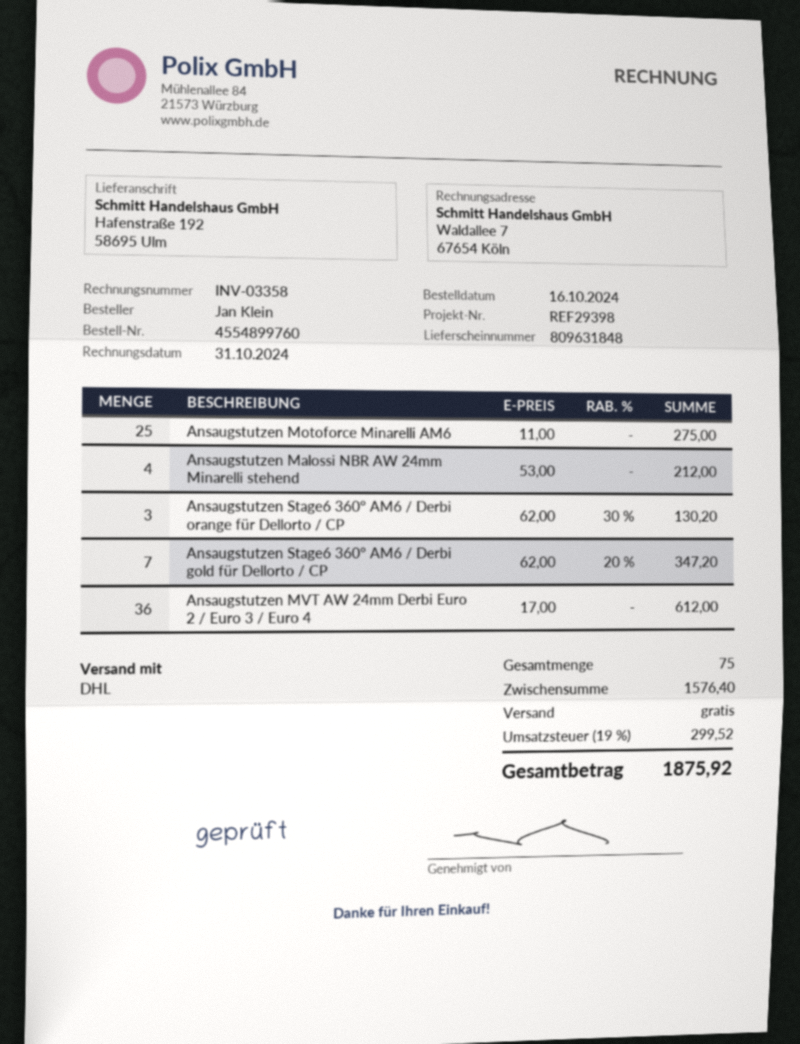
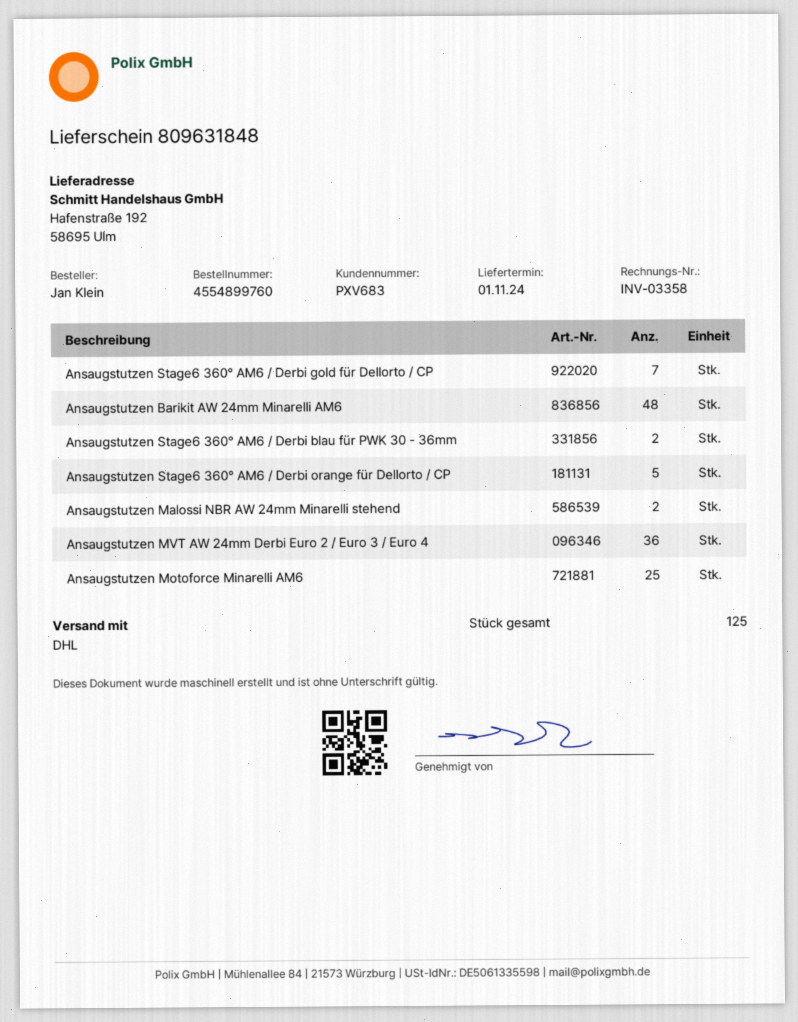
Ansaugstutzen Malossi NBR AW 24mm Minarelli stehend: 4 -> 2
Ansaugstutzen Stage6 360° AM6 / Derbi orange für Dellorto / CP: 3 -> 5
Ansaugstutzen Barikit AW 24mm Minarelli AM6: none -> 48
Ansaugstutzen Stage6 360° AM6 / Derbi blau für PWK 30 - 36mm: none -> 2
total quantity: 75 -> 125

